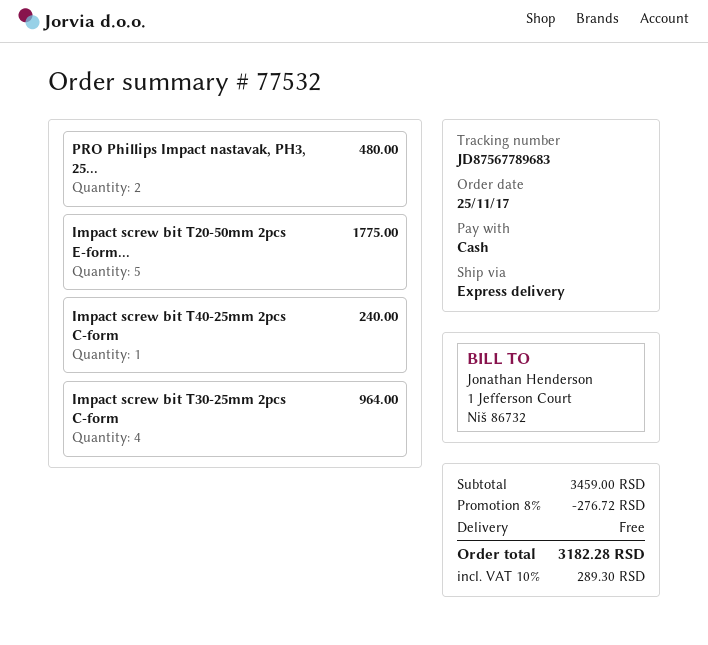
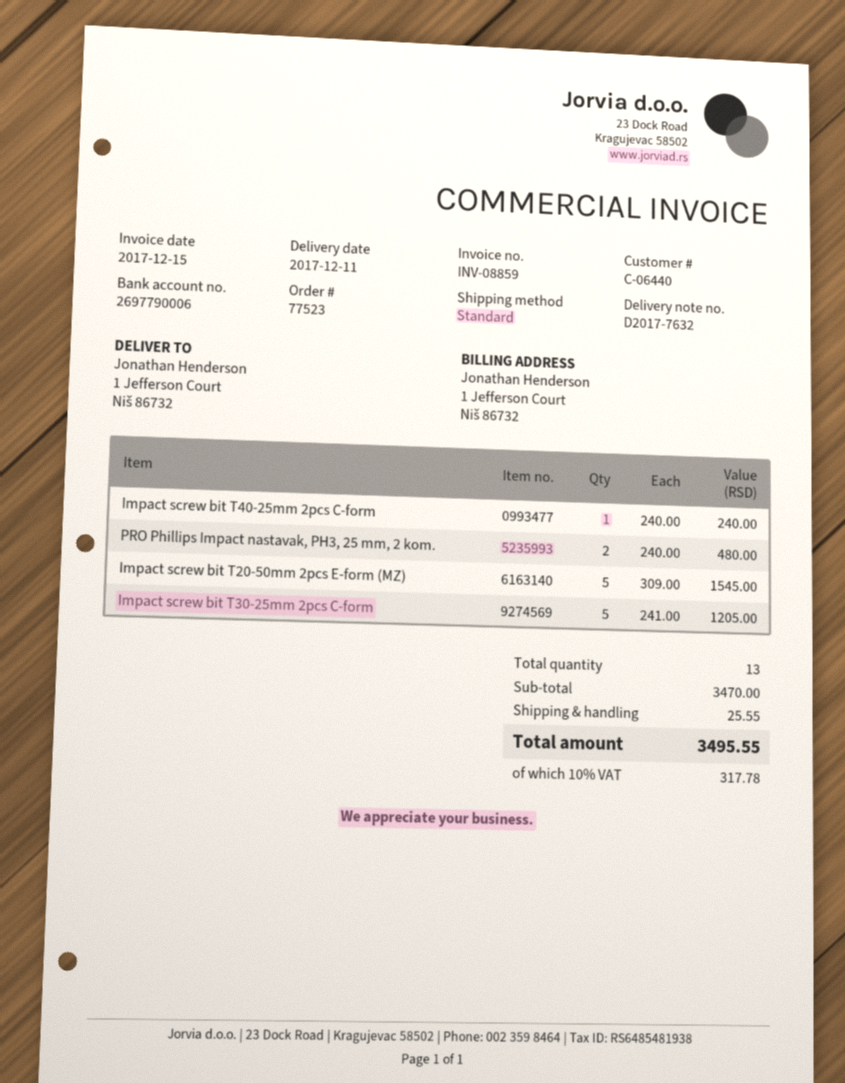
order number: 77532 -> 77523
shipping method: express -> standard
Impact screw bit T20-50mm 2pcs E-form...: 5 for 1775.00 -> 5 for 1545.00
Impact screw bit T30-25mm 2pcs C-form: 4 for 964.00 -> 5 for 1205.00
subtotal: 3459.00 -> 3470.00
discount: 8% = 276.72 -> none
shipping: 0.00 -> 25.55
tax: 10% = 289.30 -> 10% = 317.78
total: 3182.28 -> 3495.55

